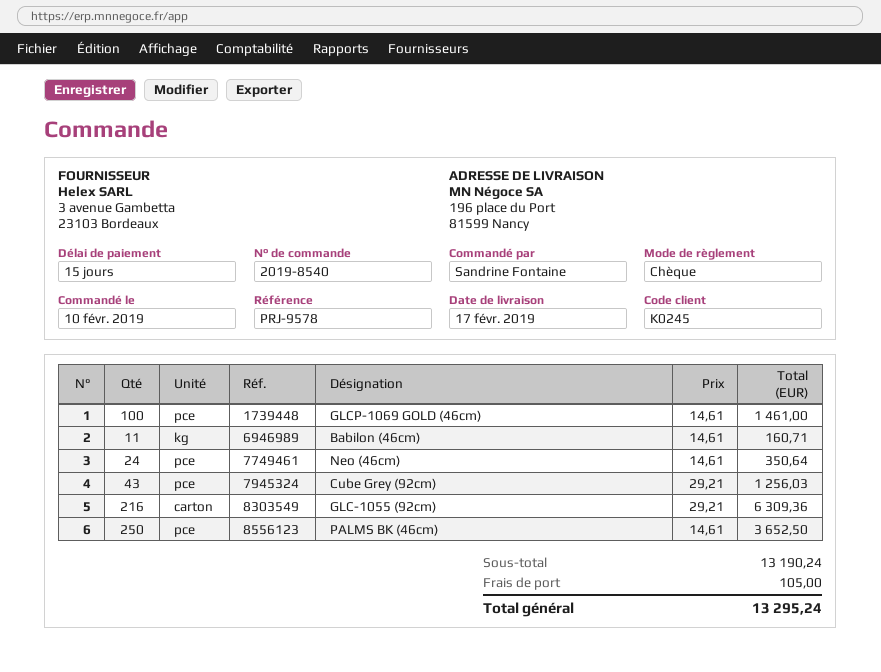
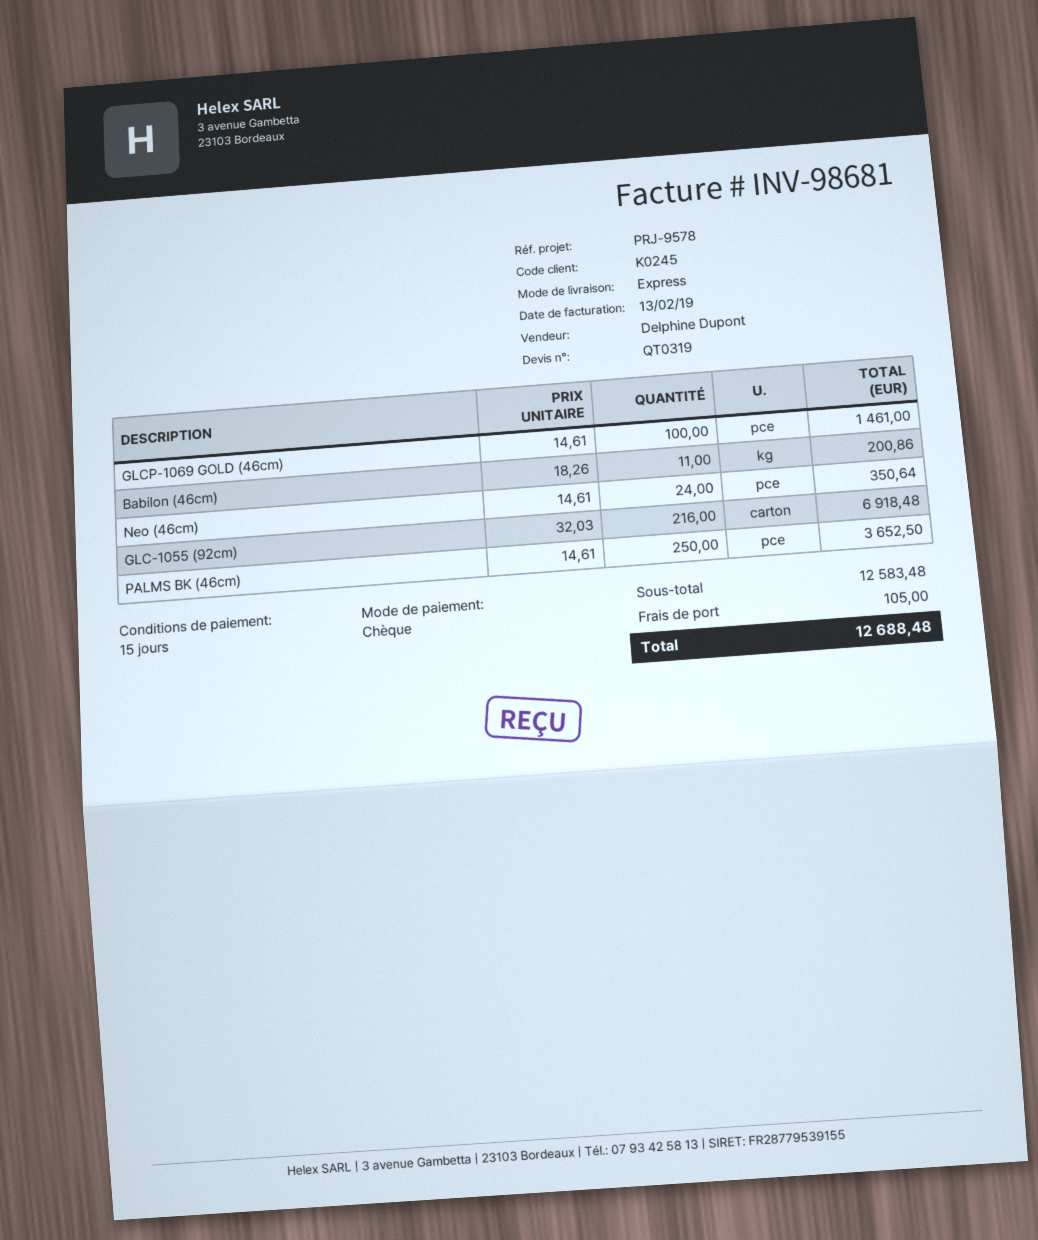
Babilon (46cm): 11 x 14.61 = 160.71 -> 11 x 18.26 = 200.86
Cube Grey (92cm): 43 x 29.21 = 1256.03 -> none
GLC-1055 (92cm): 216 x 29.21 = 6309.36 -> 216 x 32.03 = 6918.48
subtotal: 13190.24 -> 12583.48
total: 13295.24 -> 12688.48

